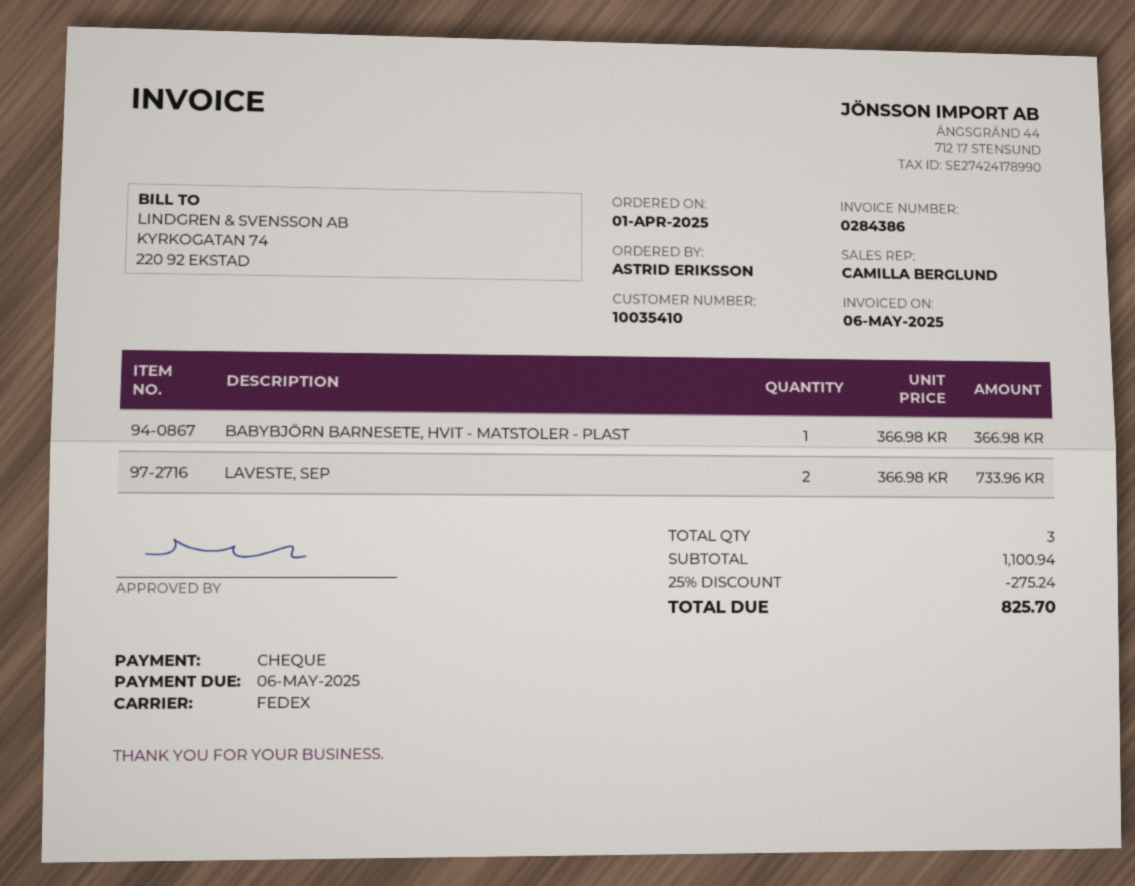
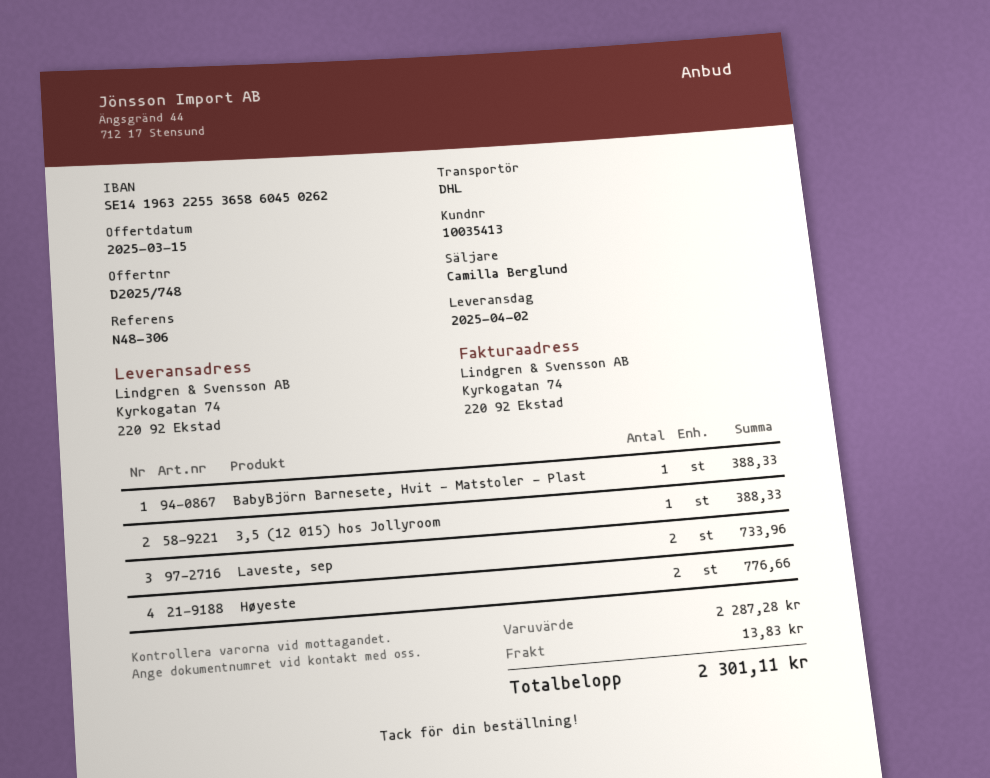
customer number: 10035410 -> 10035413
shipping method: FedEx -> DHL
BABYBJÖRN BARNESETE, HVIT - MATSTOLER - PLAST: 1 for 366.98 -> 1 for 388.33
3,5 (12 015) hos Jollyroom: none -> 1 for 388.33
Høyeste: none -> 2 for 776.66
subtotal: 1100.94 -> 2287.28
discount: 25% = 275.24 -> none
shipping: none -> 13.83
total: 825.70 -> 2301.11

